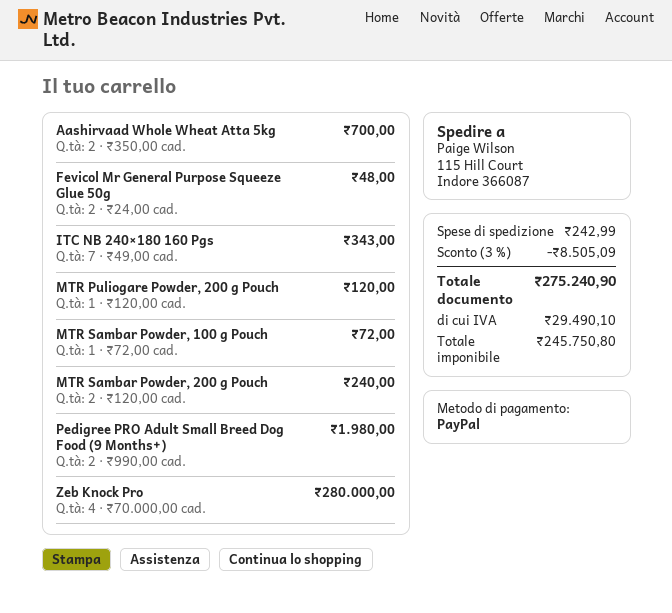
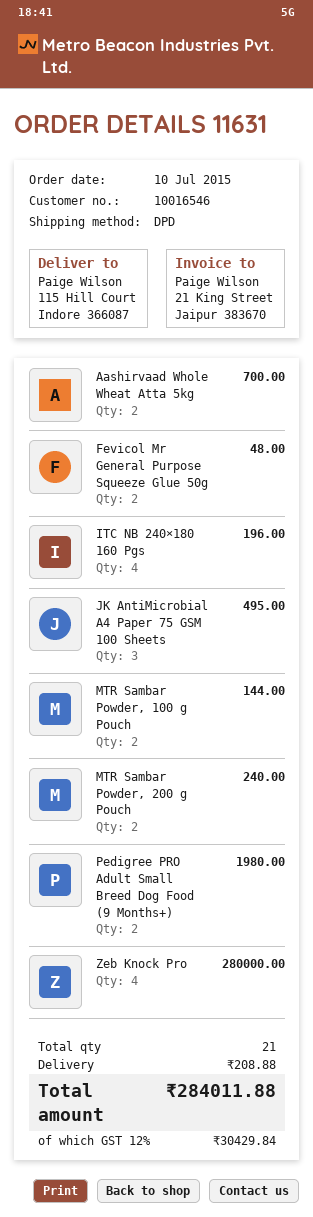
ITC NB 240×180 160 Pgs: 7 for 343.00 -> 4 for 196.00
MTR Puliogare Powder, 200 g Pouch: 1 for 120.00 -> none
MTR Sambar Powder, 100 g Pouch: 1 for 72.00 -> 2 for 144.00
JK AntiMicrobial A4 Paper 75 GSM 100 Sheets: none -> 3 for 495.00
discount: 3% = 8505.09 -> none
shipping: 242.99 -> 208.88
tax: 29490.10 -> 30429.84
total: 275240.90 -> 284011.88

